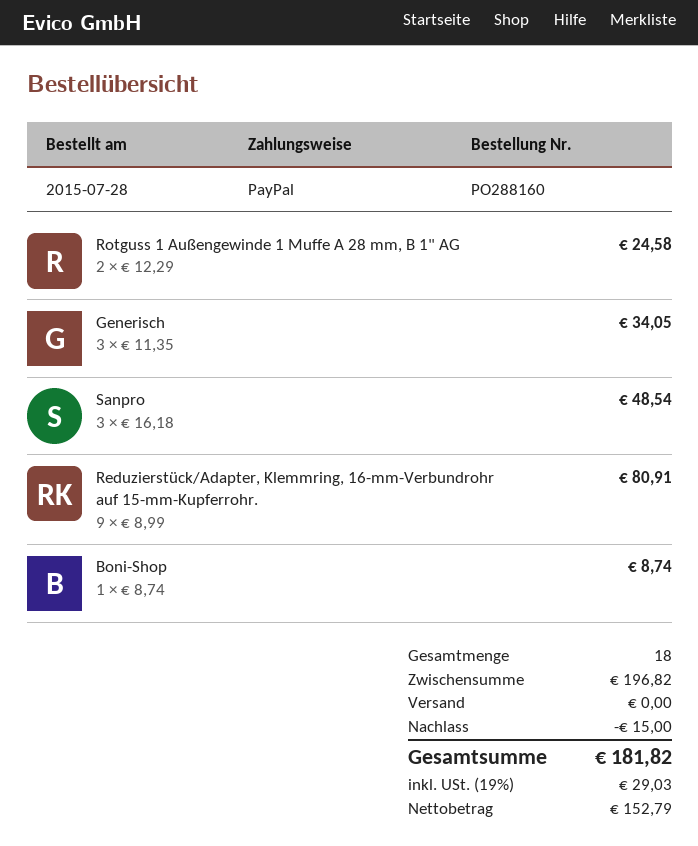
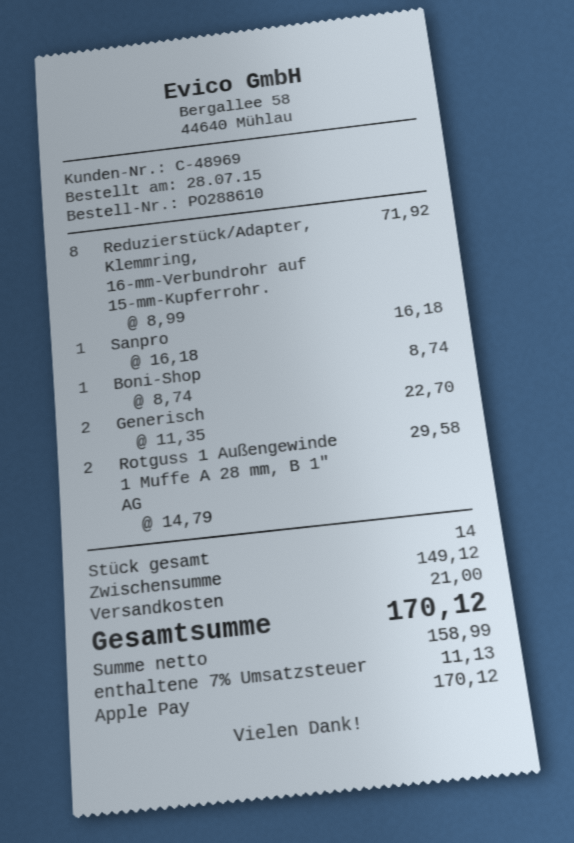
order number: PO288160 -> PO288610
payment method: PayPal -> Apple Pay
Rotguss 1 Außengewinde 1 Muffe A 28 mm, B 1" AG: 2 x 12.29 = 24.58 -> 2 x 14.79 = 29.58
Generisch: 3 x 11.35 = 34.05 -> 2 x 11.35 = 22.70
Sanpro: 3 x 16.18 = 48.54 -> 1 x 16.18 = 16.18
Reduzierstück/Adapter, Klemmring, 16-mm-Verbundrohr auf 15-mm-Kupferrohr.: 9 x 8.99 = 80.91 -> 8 x 8.99 = 71.92
total quantity: 18 -> 14
subtotal: 196.82 -> 149.12
discount: 15.00 -> none
shipping: 0.00 -> 21.00
net: 152.79 -> 158.99
tax: 19% = 29.03 -> 7% = 11.13
total: 181.82 -> 170.12

